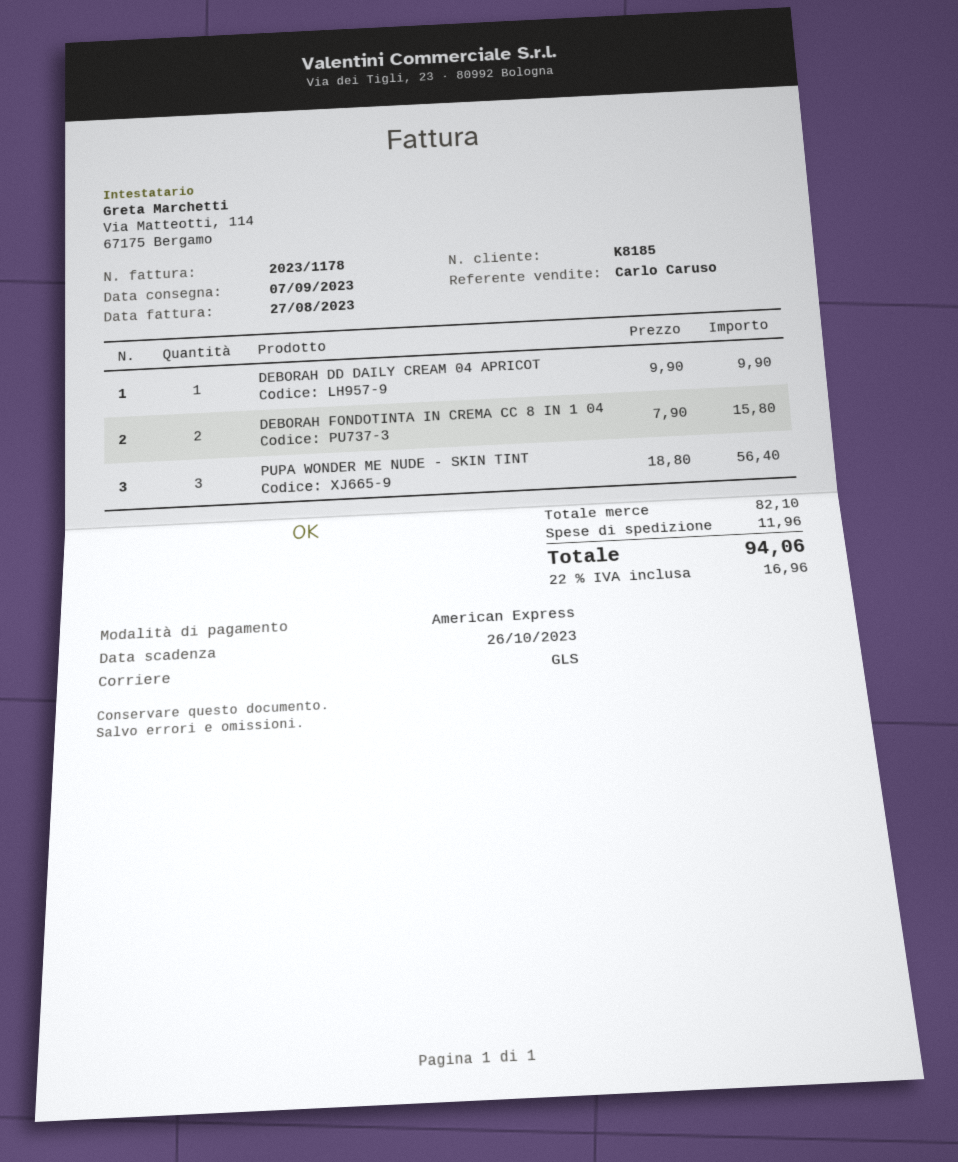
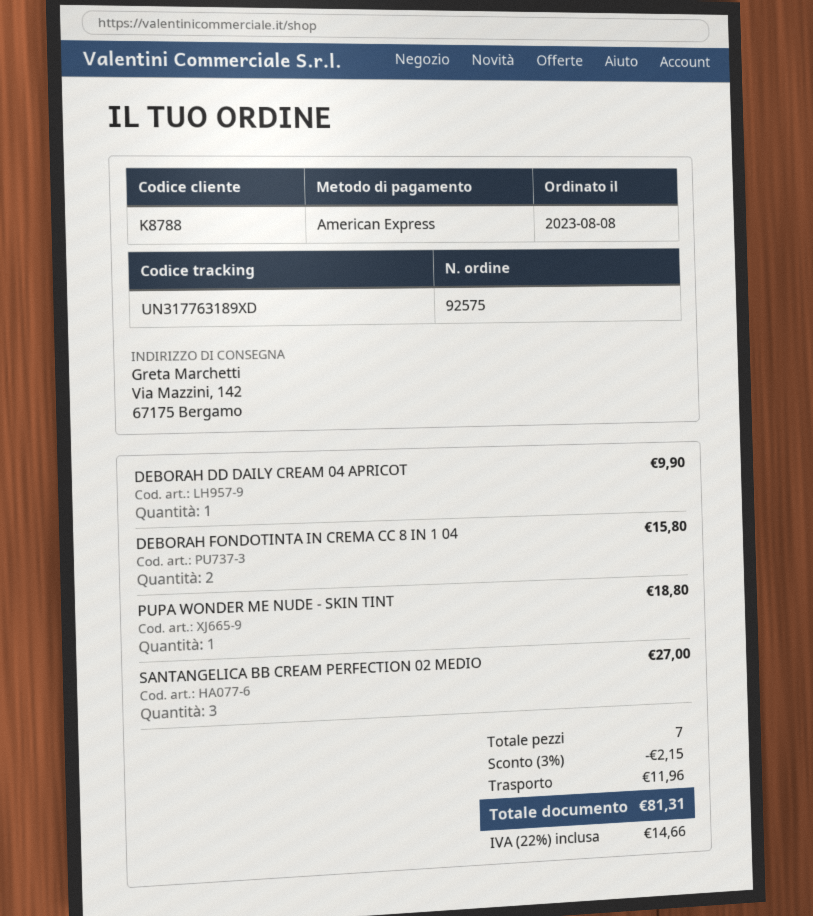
customer number: K8185 -> K8788
PUPA WONDER ME NUDE - SKIN TINT: 3 for 56.40 -> 1 for 18.80
SANTANGELICA BB CREAM PERFECTION 02 MEDIO: none -> 3 for 27.00
discount: none -> 3% = 2.15
tax: 22% = 16.96 -> 22% = 14.66
total: 94.06 -> 81.31

